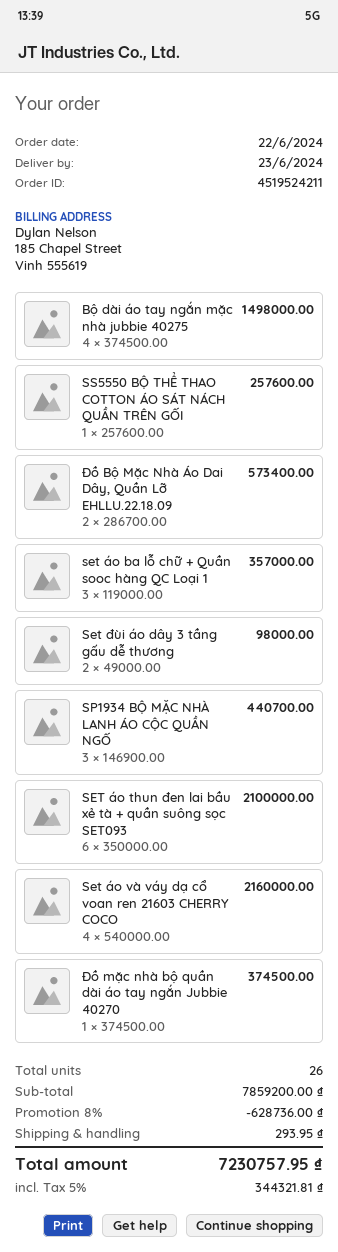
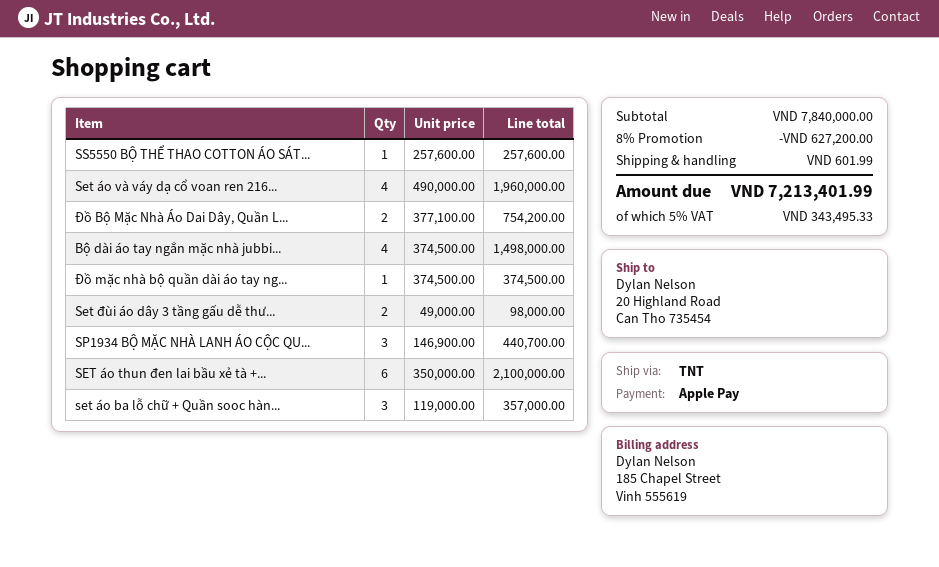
Đồ Bộ Mặc Nhà Áo Dai Dây, Quần Lỡ EHLLU.22.18.09: 2 x 286700.00 = 573400.00 -> 2 x 377100.00 = 754200.00
Set áo và váy dạ cổ voan ren 21603 CHERRY COCO: 4 x 540000.00 = 2160000.00 -> 4 x 490000.00 = 1960000.00
subtotal: 7859200.00 -> 7840000.00
discount: 8% = 628736.00 -> 8% = 627200.00
shipping: 293.95 -> 601.99
tax: 5% = 344321.81 -> 5% = 343495.33
total: 7230757.95 -> 7213401.99

